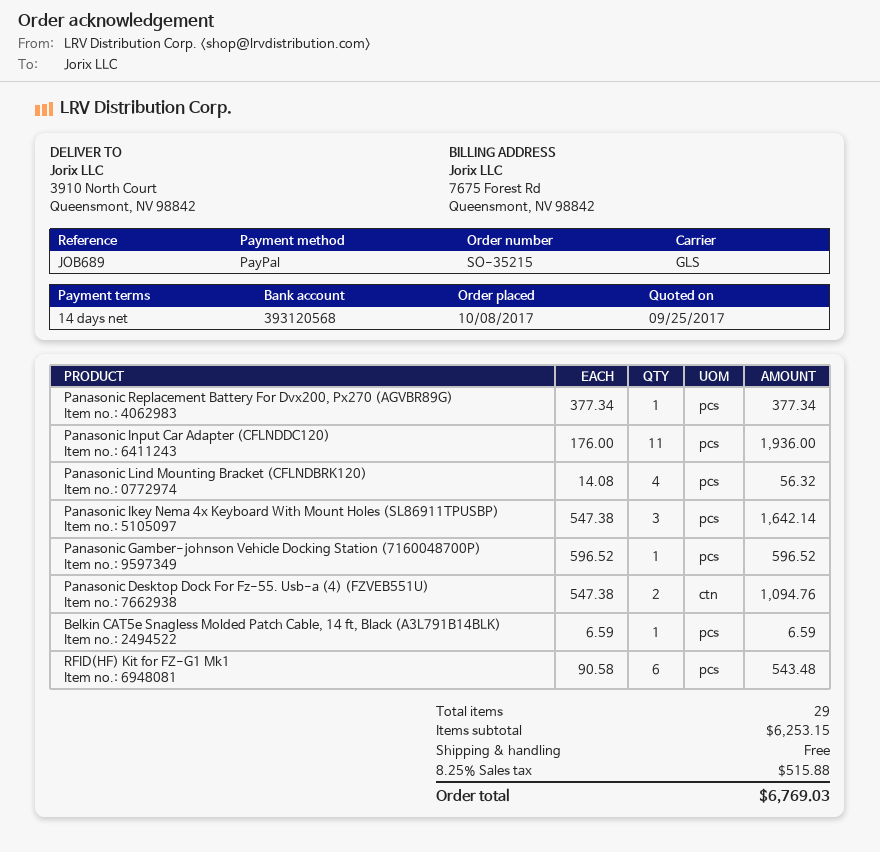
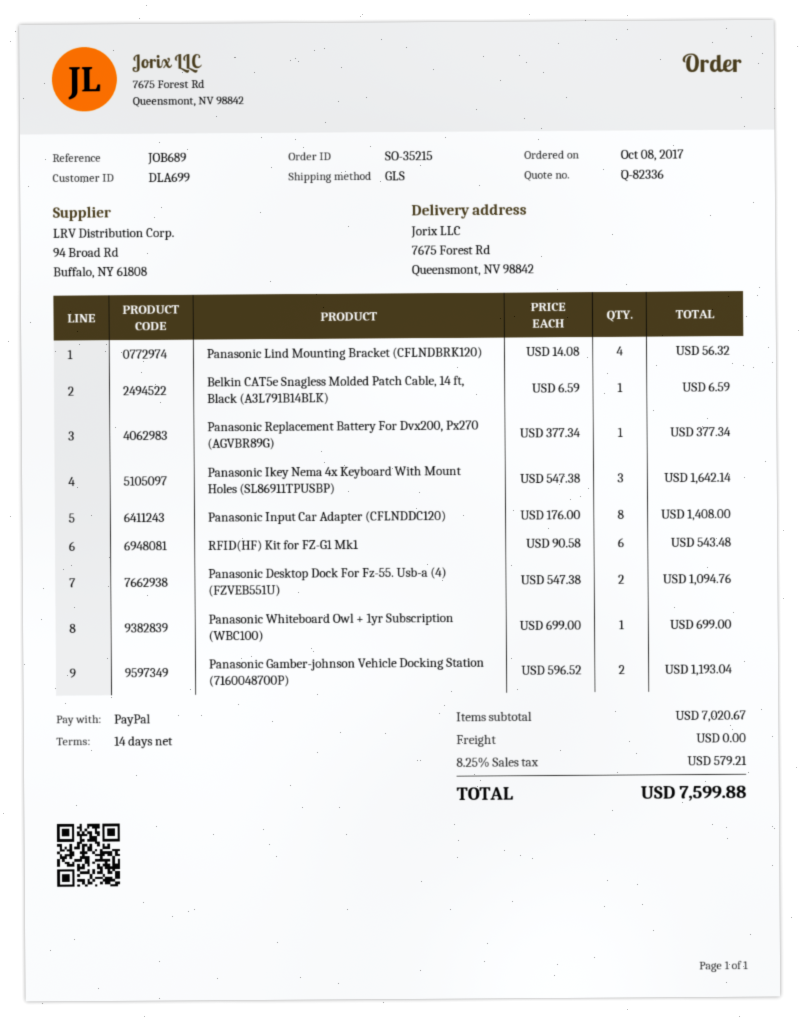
ship to: 3910 North Court, Queensmont, NV 98842 -> 7675 Forest Rd, Queensmont, NV 98842
Panasonic Input Car Adapter (CFLNDDC120): 11 x 176.00 = 1936.00 -> 8 x 176.00 = 1408.00
Panasonic Gamber-johnson Vehicle Docking Station (7160048700P): 1 x 596.52 = 596.52 -> 2 x 596.52 = 1193.04
Panasonic Whiteboard Owl + 1yr Subscription (WBC100): none -> 1 x 699.00 = 699.00
subtotal: 6253.15 -> 7020.67
tax: 8.25% = 515.88 -> 8.25% = 579.21
total: 6769.03 -> 7599.88

